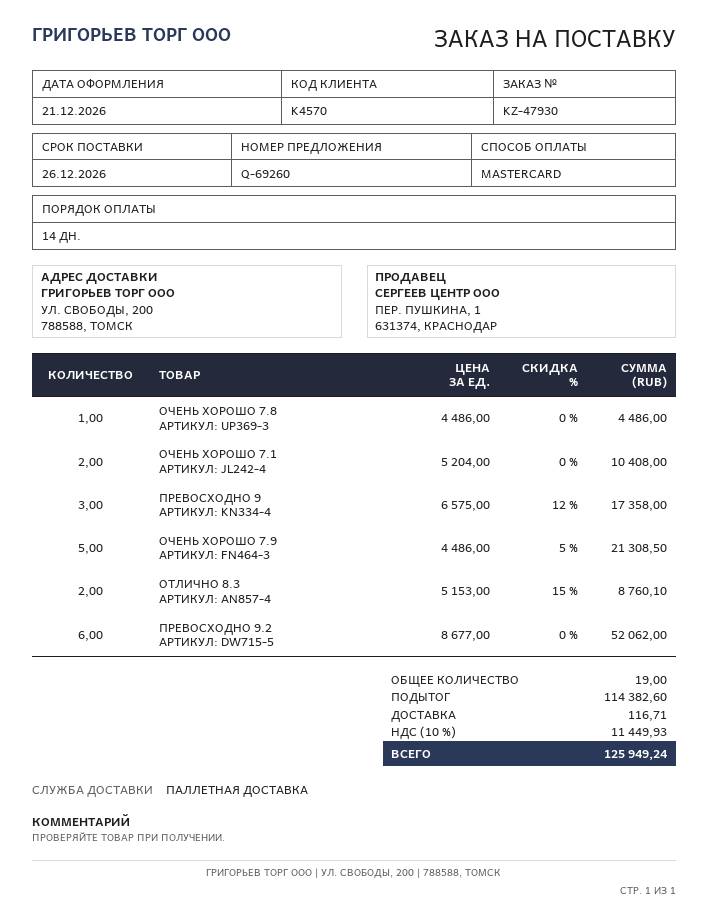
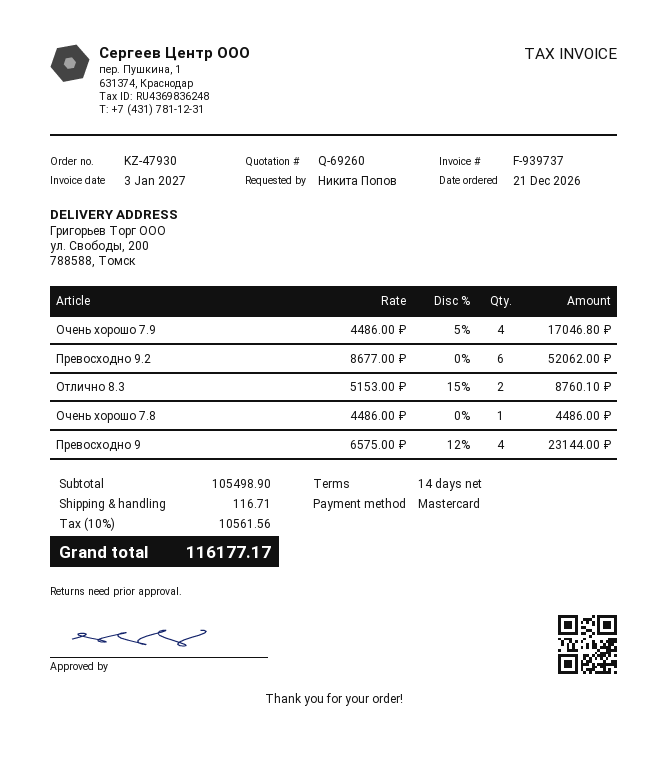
ОЧЕНЬ ХОРОШО 7.1: 2 x 5204.00 = 10408.00 -> none
ПРЕВОСХОДНО 9: 3 x 6575.00 - 12% = 17358.00 -> 4 x 6575.00 - 12% = 23144.00
ОЧЕНЬ ХОРОШО 7.9: 5 x 4486.00 - 5% = 21308.50 -> 4 x 4486.00 - 5% = 17046.80
subtotal: 114382.60 -> 105498.90
tax: 10% = 11449.93 -> 10% = 10561.56
total: 125949.24 -> 116177.17

